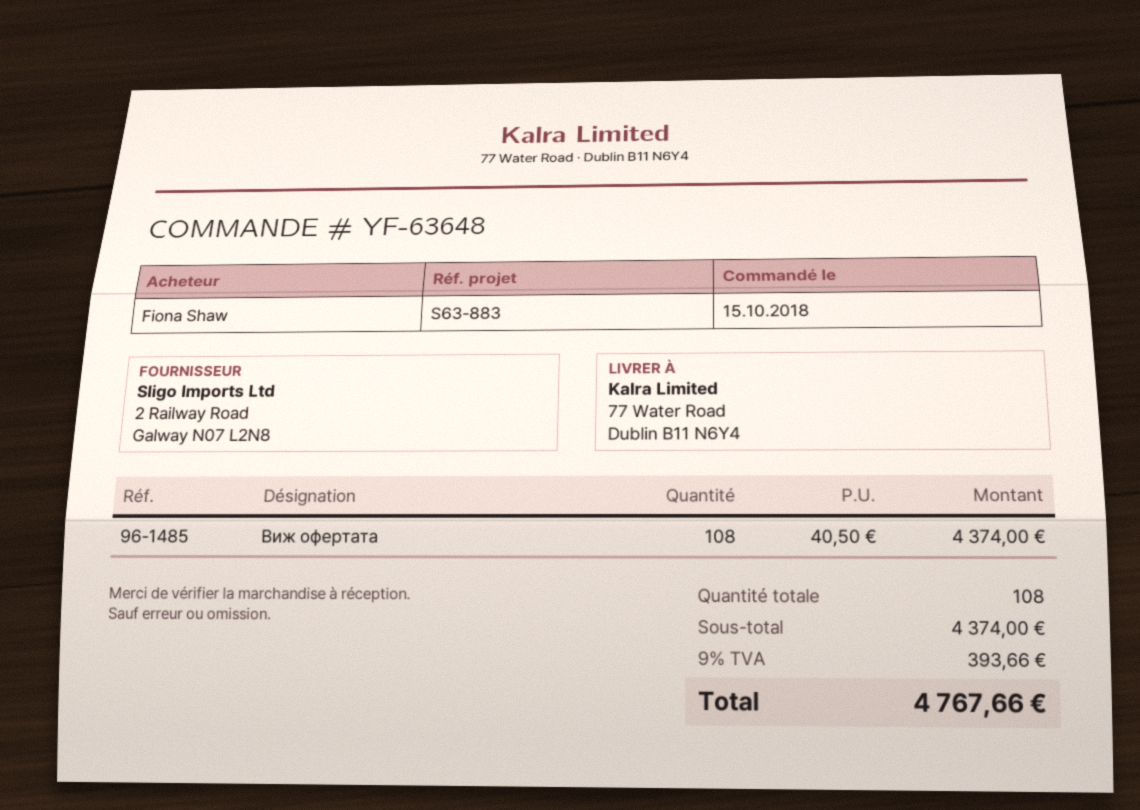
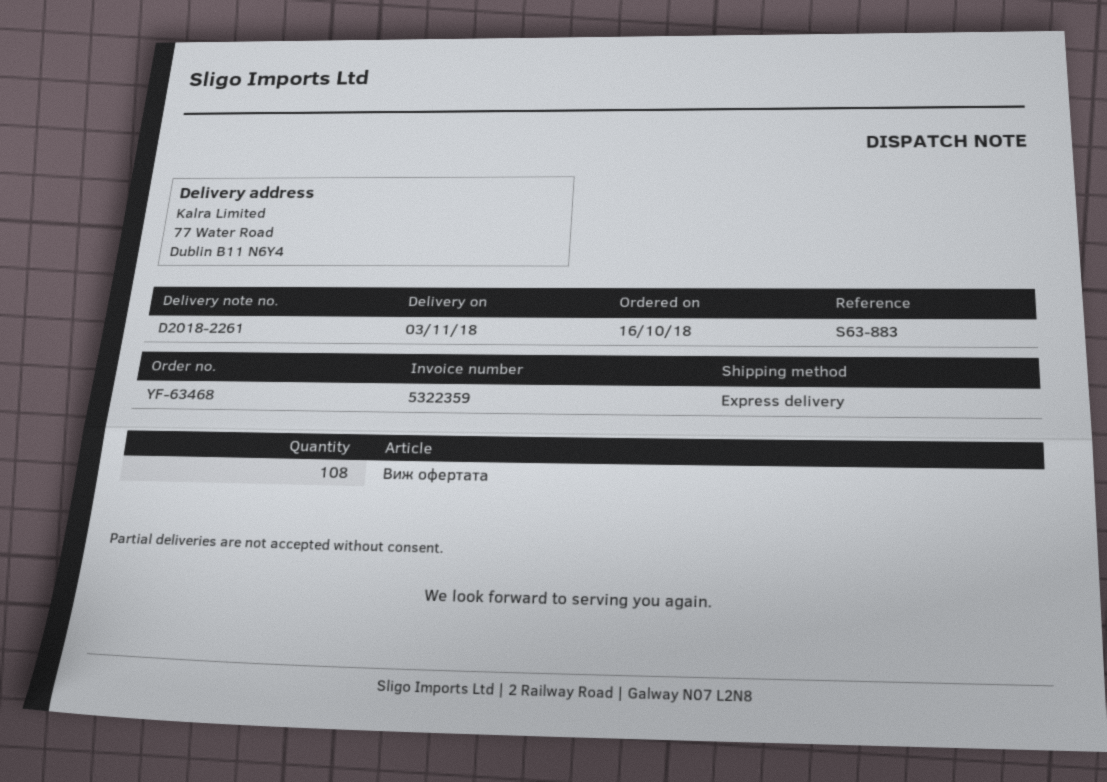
order number: YF-63648 -> YF-63468
order date: 2018-10-15 -> 2018-10-16

